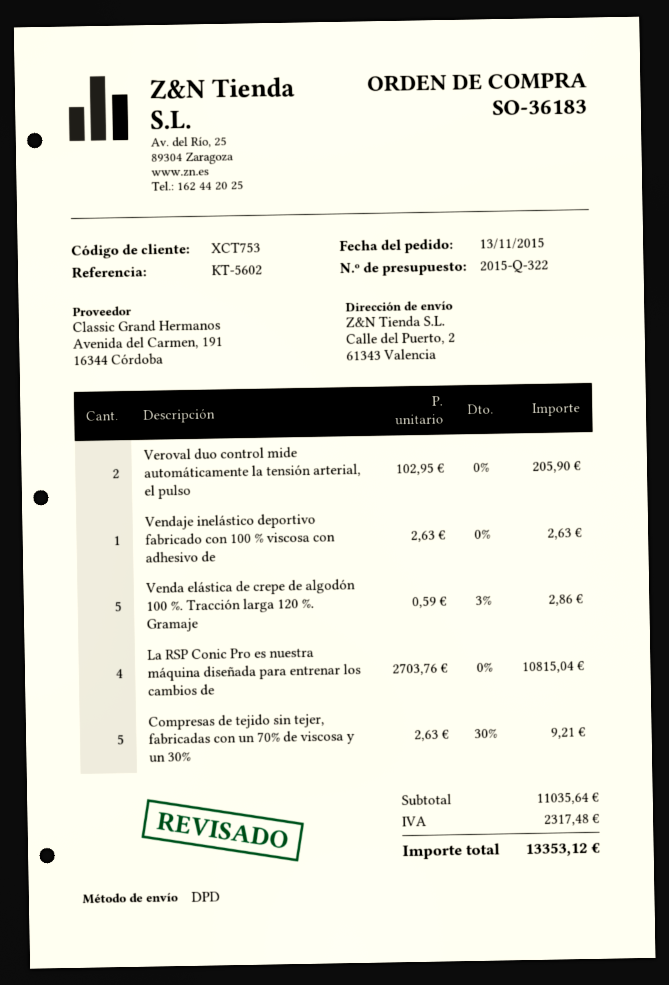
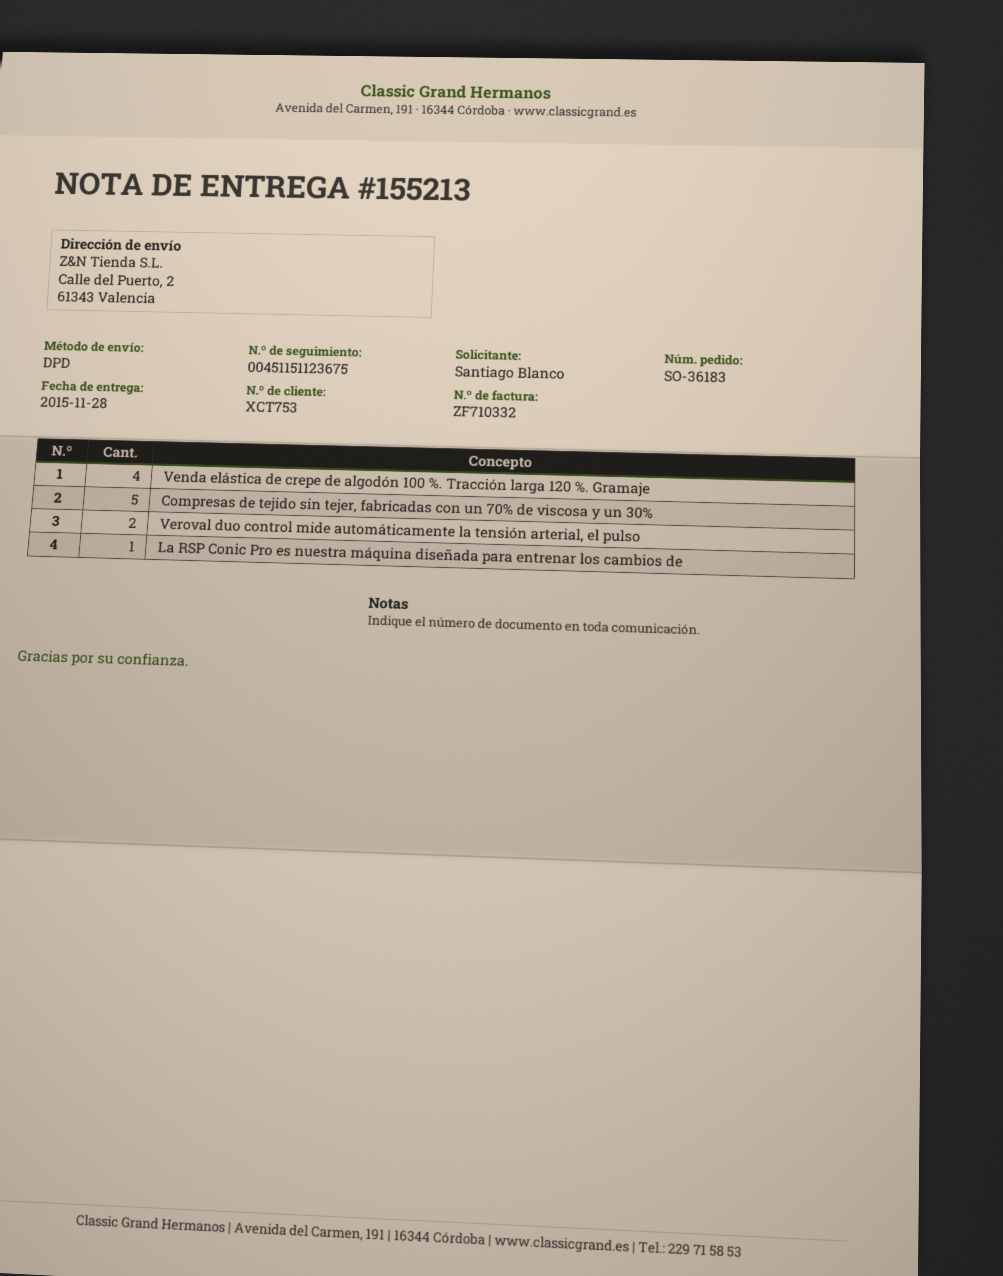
Vendaje inelástico deportivo fabricado con 100 % viscosa con adhesivo de: 1 -> none
Venda elástica de crepe de algodón 100 %. Tracción larga 120 %. Gramaje: 5 -> 4
La RSP Conic Pro es nuestra máquina diseñada para entrenar los cambios de: 4 -> 1

